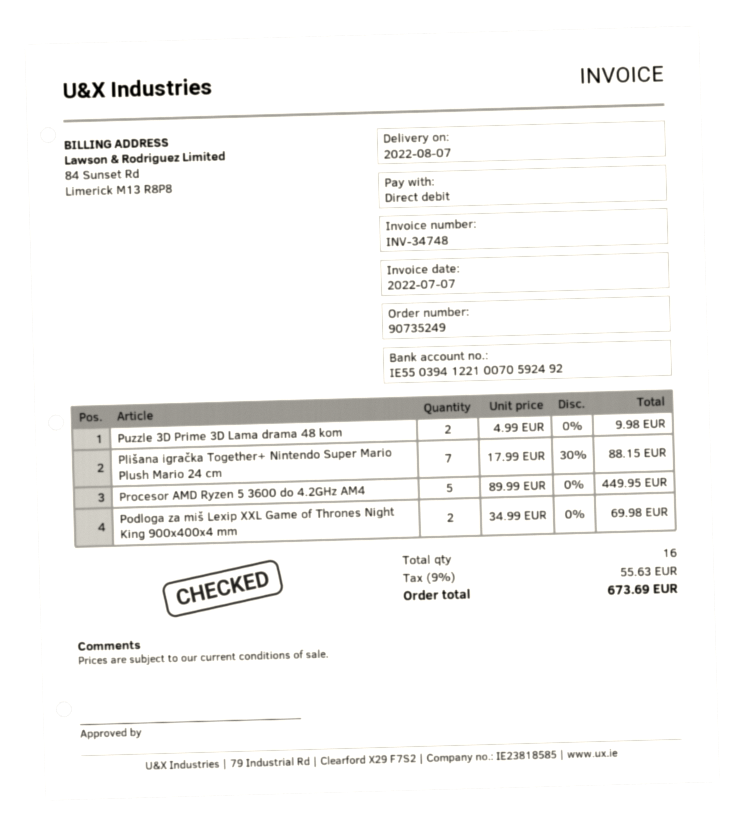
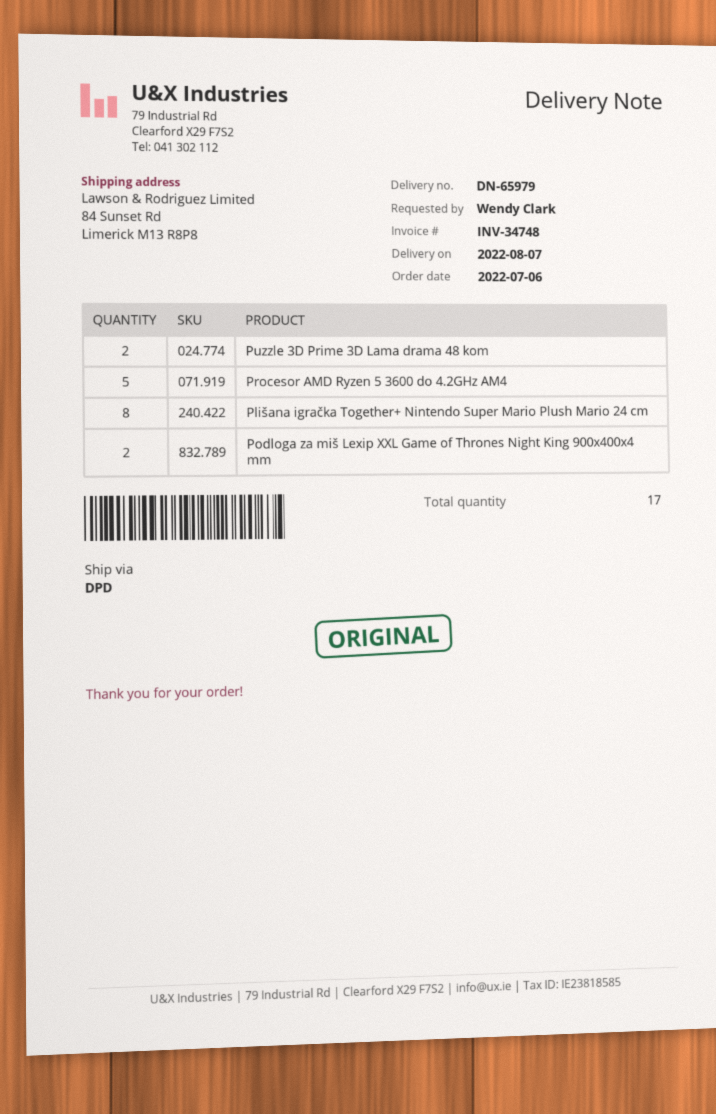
Plišana igračka Together+ Nintendo Super Mario Plush Mario 24 cm: 7 -> 8
total quantity: 16 -> 17

